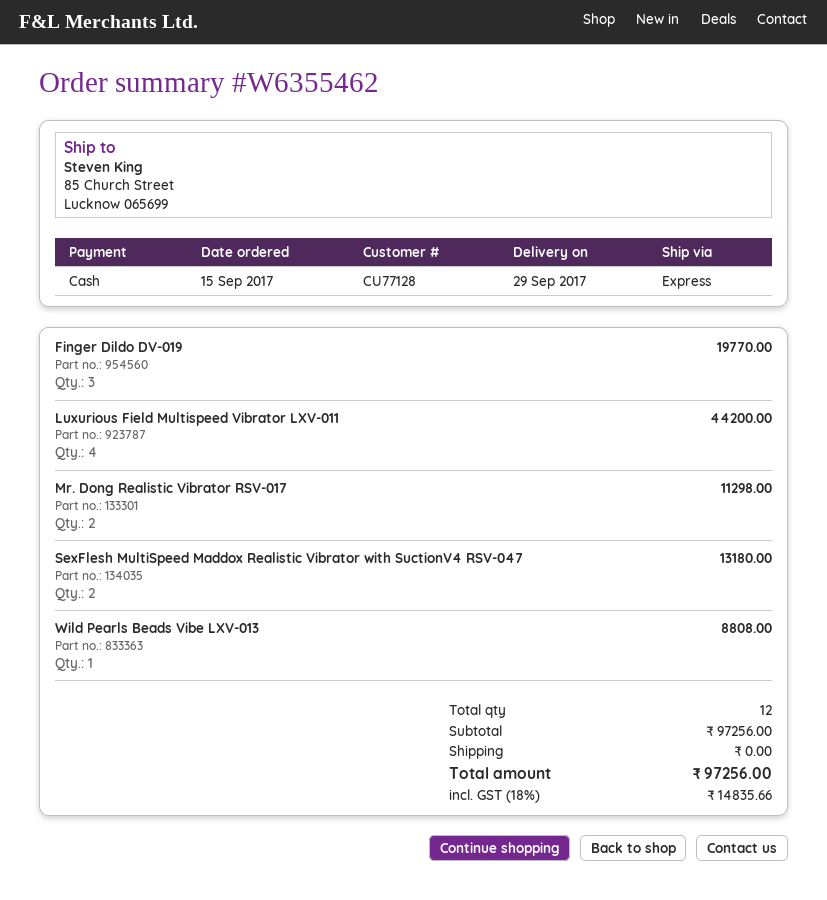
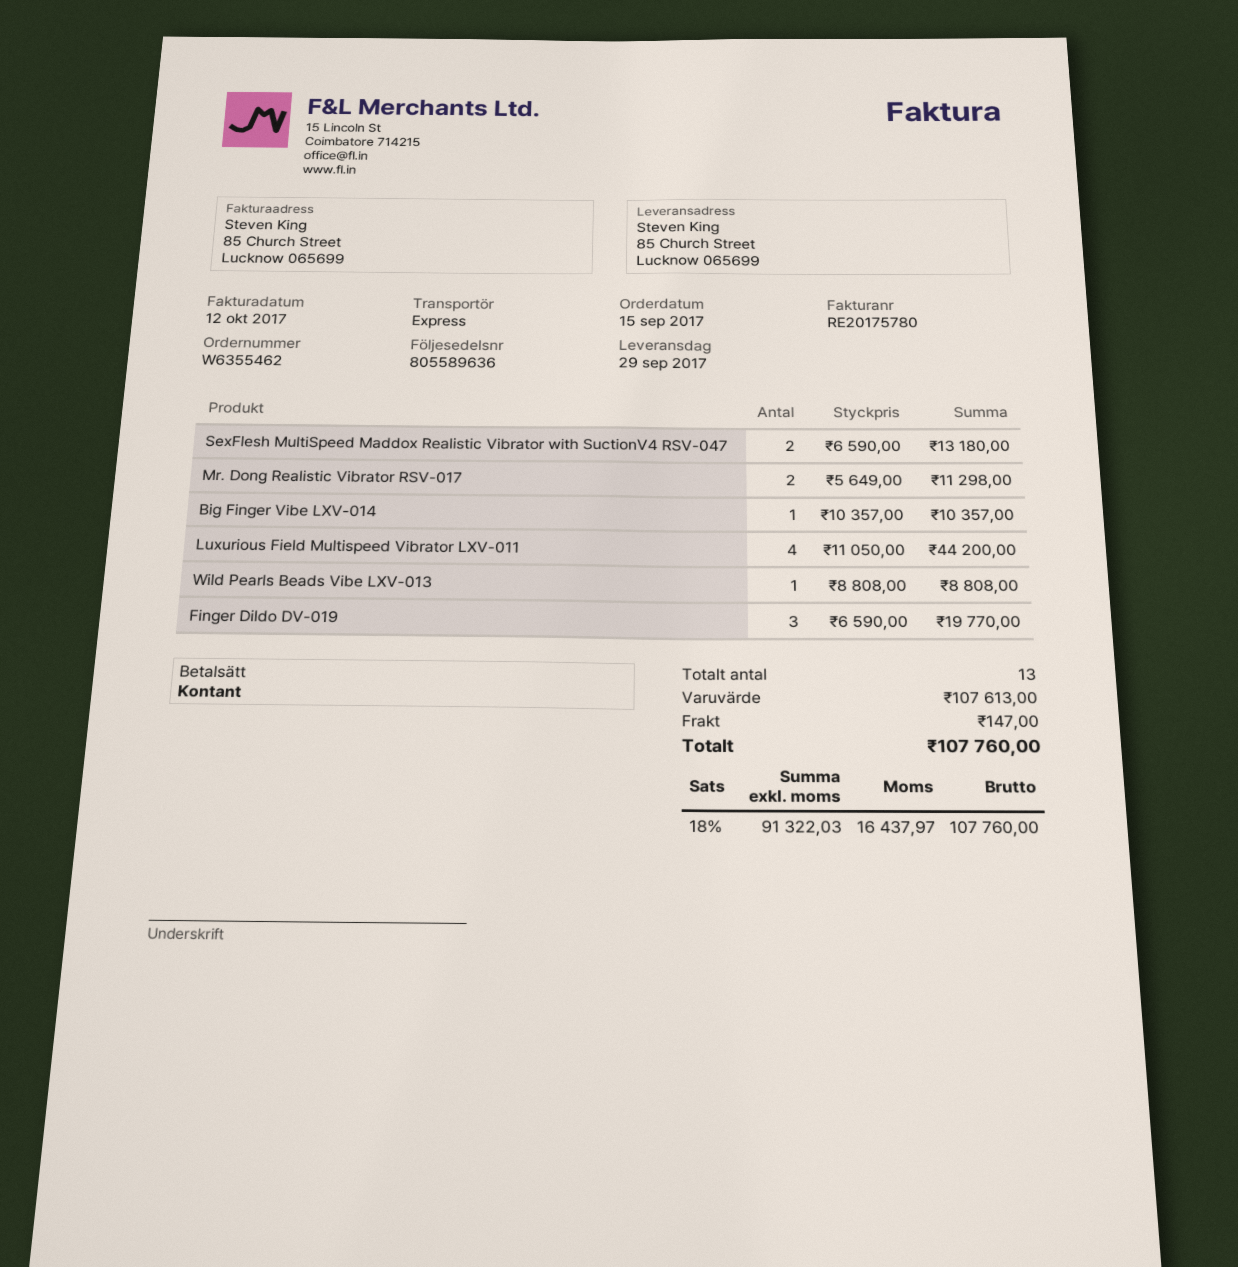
Big Finger Vibe LXV-014: none -> 1 for 10357.00
total quantity: 12 -> 13
subtotal: 97256.00 -> 107613.00
shipping: 0.00 -> 147.00
tax: 18% = 14835.66 -> 18% = 16437.97
total: 97256.00 -> 107760.00

